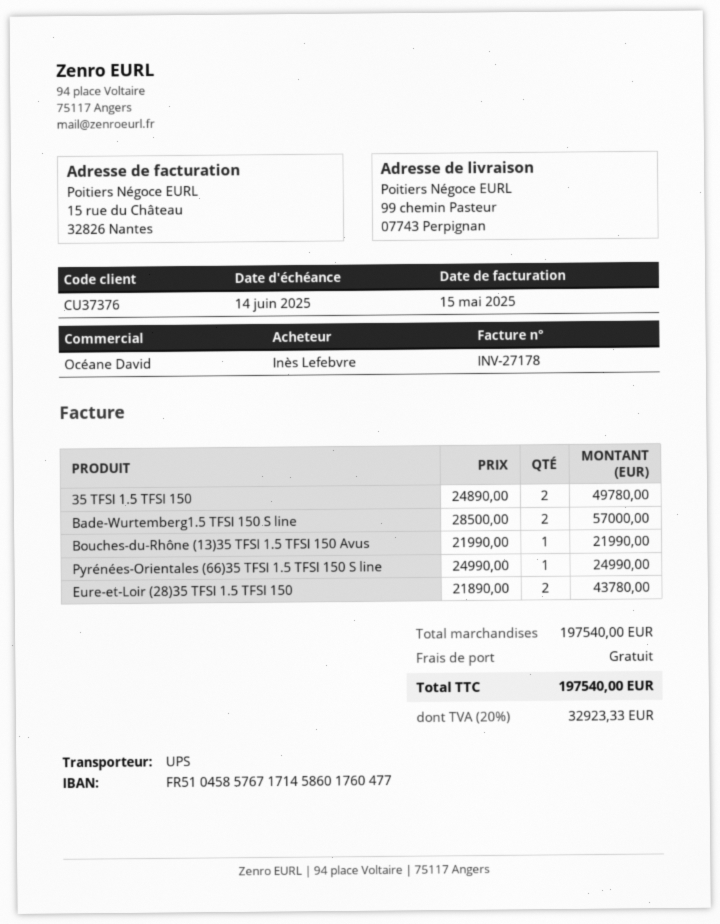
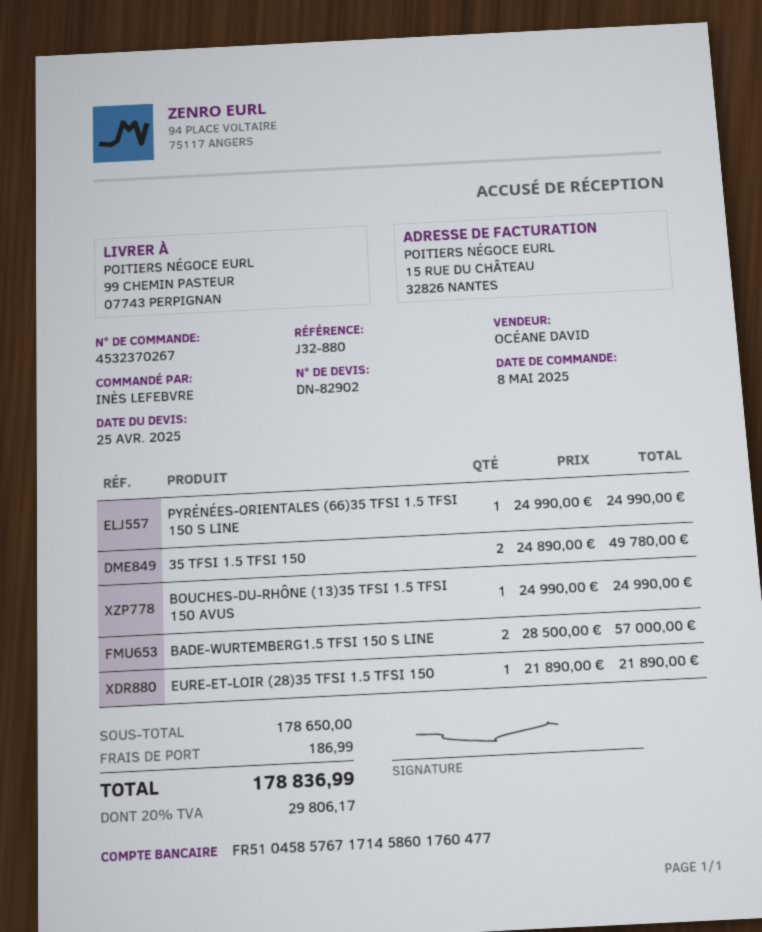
Bouches-du-Rhône (13)35 TFSI 1.5 TFSI 150 Avus: 1 x 21990.00 = 21990.00 -> 1 x 24990.00 = 24990.00
Eure-et-Loir (28)35 TFSI 1.5 TFSI 150: 2 x 21890.00 = 43780.00 -> 1 x 21890.00 = 21890.00
subtotal: 197540.00 -> 178650.00
shipping: 0.00 -> 186.99
tax: 20% = 32923.33 -> 20% = 29806.17
total: 197540.00 -> 178836.99

